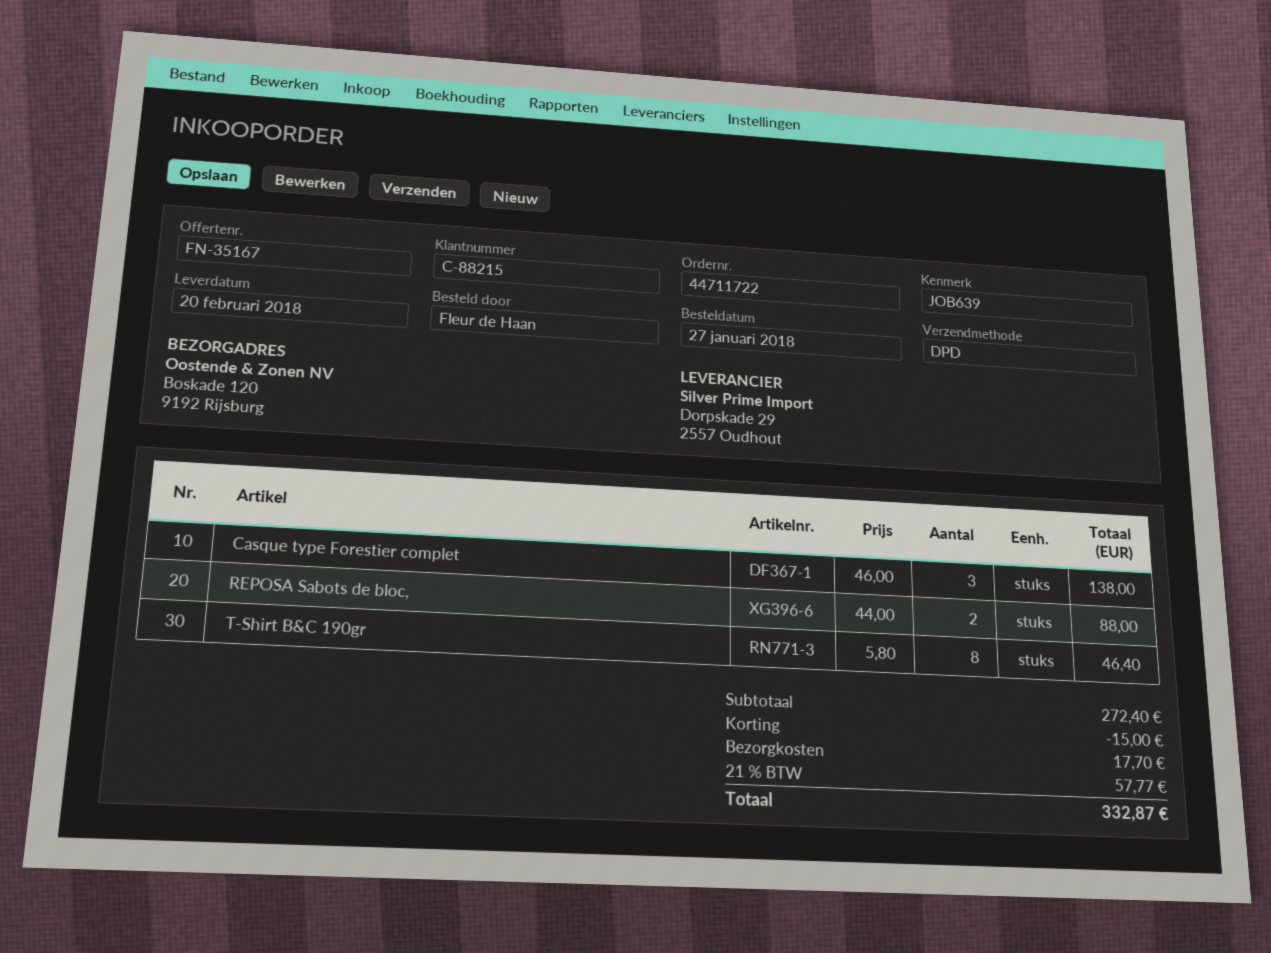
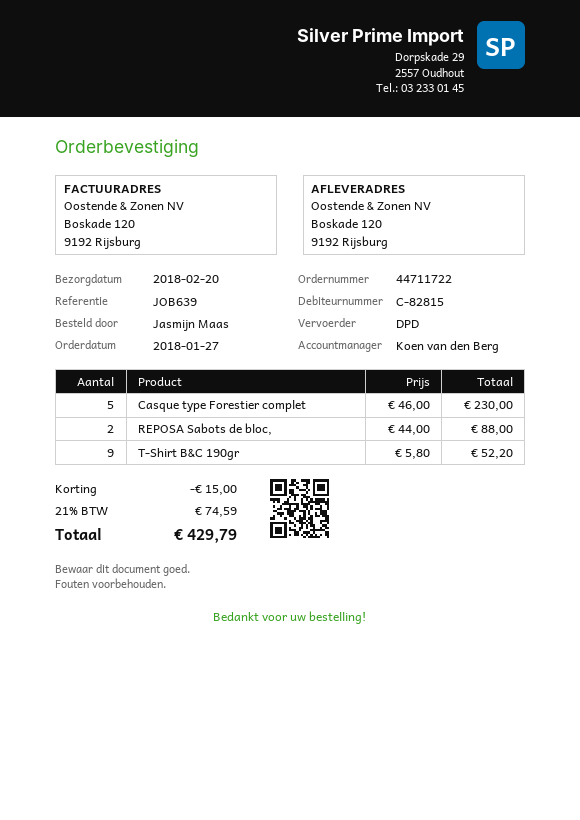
customer number: C-88215 -> C-82815
ordered by: Fleur de Haan -> Jasmijn Maas
Casque type Forestier complet: 3 x 46.00 = 138.00 -> 5 x 46.00 = 230.00
T-Shirt B&C 190gr: 8 x 5.80 = 46.40 -> 9 x 5.80 = 52.20
shipping: 17.70 -> none
tax: 21% = 57.77 -> 21% = 74.59
total: 332.87 -> 429.79

